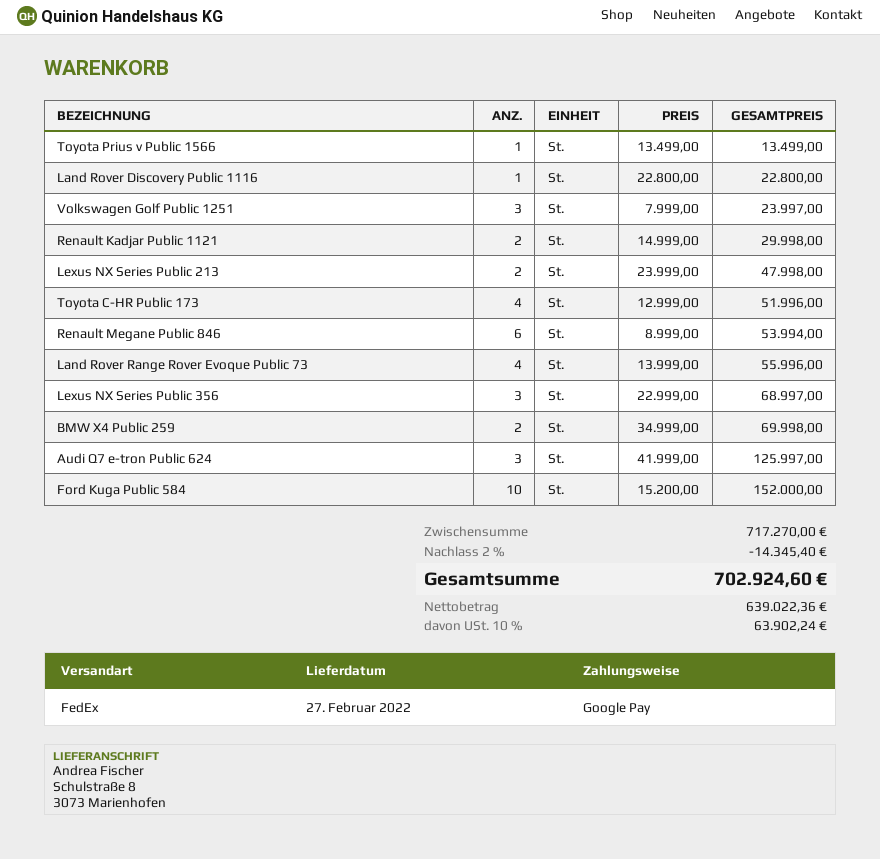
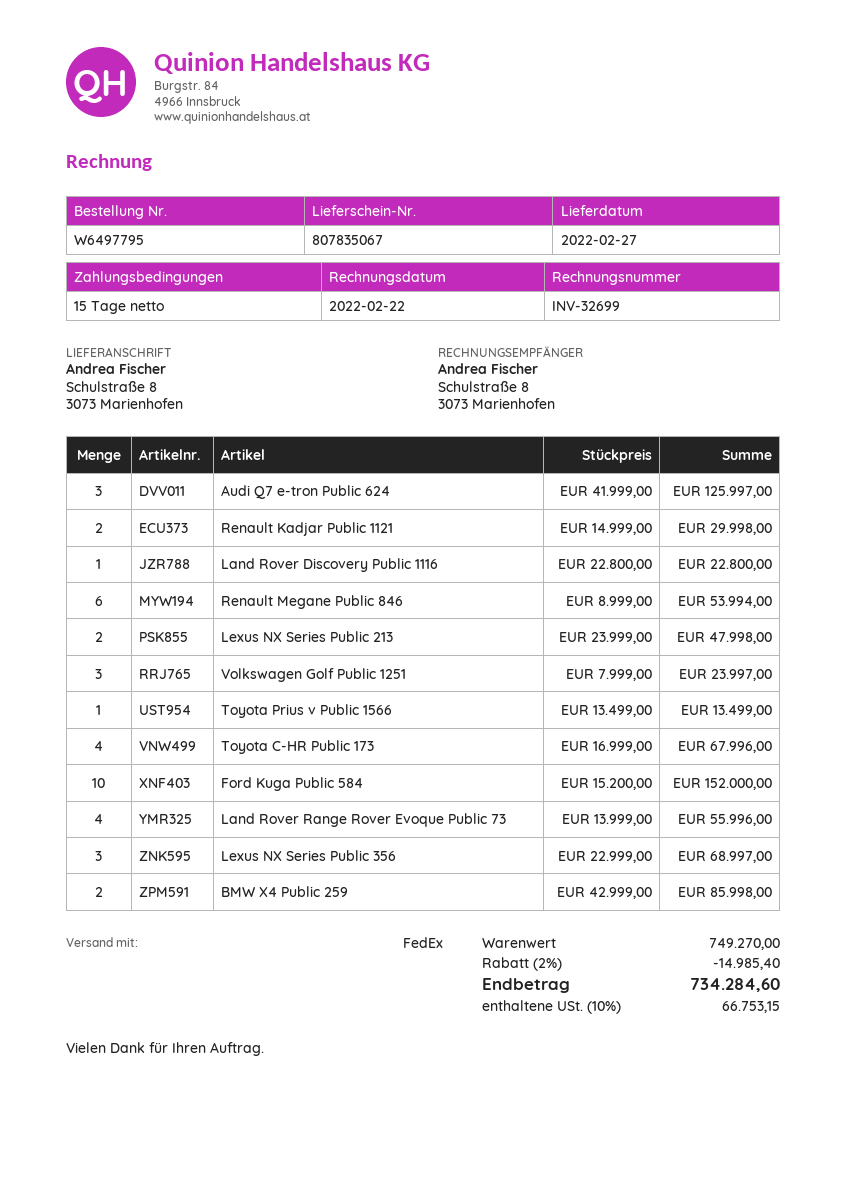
Toyota C-HR Public 173: 4 x 12999.00 = 51996.00 -> 4 x 16999.00 = 67996.00
BMW X4 Public 259: 2 x 34999.00 = 69998.00 -> 2 x 42999.00 = 85998.00
subtotal: 717270.00 -> 749270.00
discount: 2% = 14345.40 -> 2% = 14985.40
tax: 10% = 63902.24 -> 10% = 66753.15
total: 702924.60 -> 734284.60

